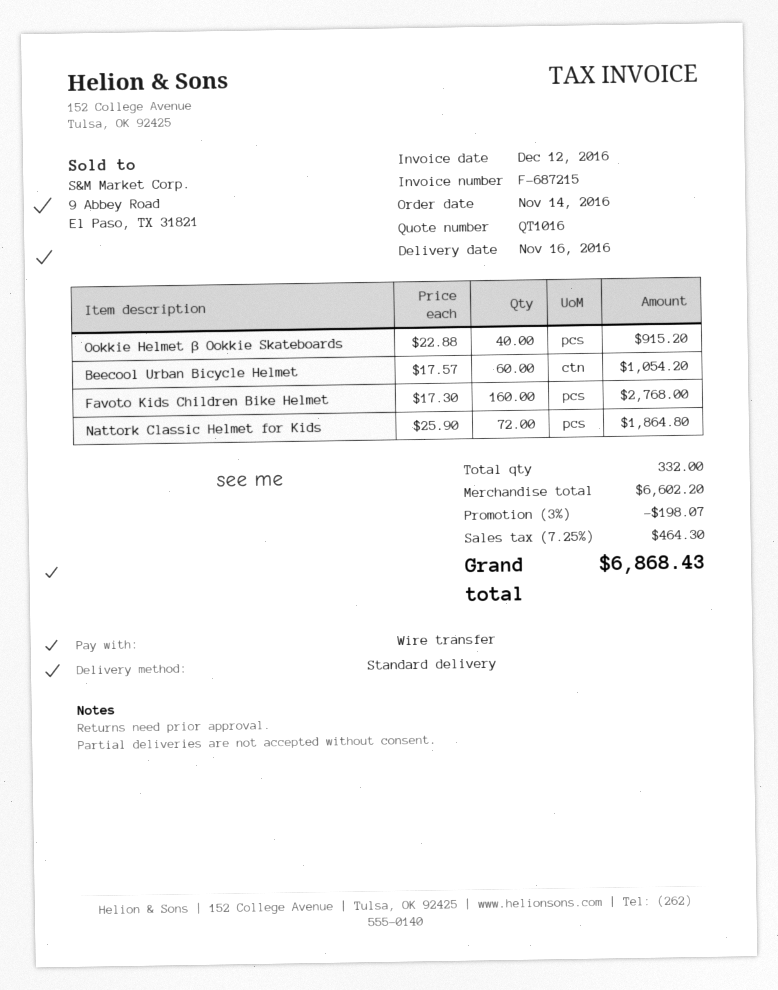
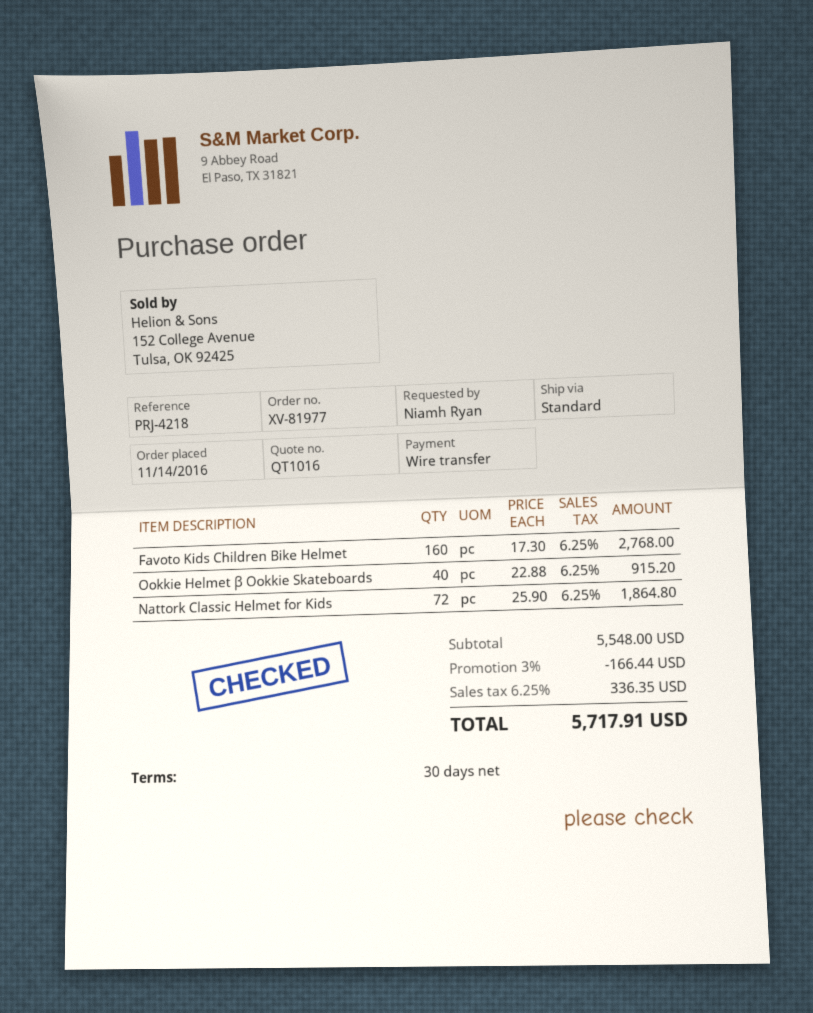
Beecool Urban Bicycle Helmet: 60 x 17.57 = 1054.20 -> none
subtotal: 6602.20 -> 5548.00
discount: 3% = 198.07 -> 3% = 166.44
tax: 7.25% = 464.30 -> 6.25% = 336.35
total: 6868.43 -> 5717.91

